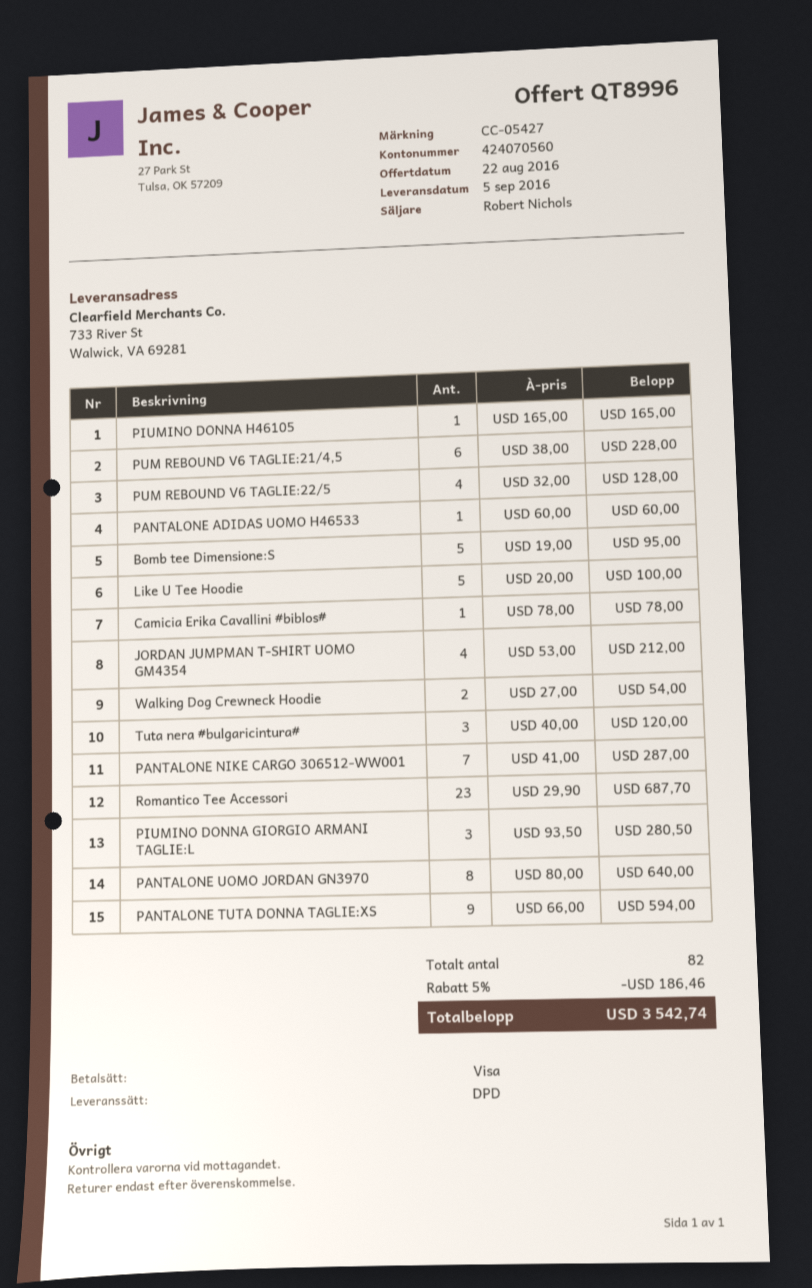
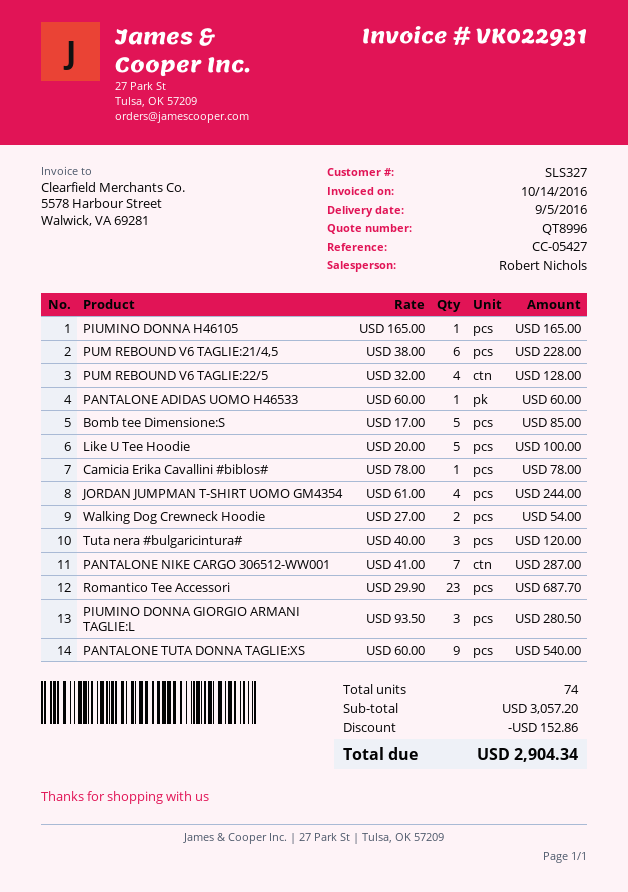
Bomb tee Dimensione:S: 5 x 19.00 = 95.00 -> 5 x 17.00 = 85.00
JORDAN JUMPMAN T-SHIRT UOMO GM4354: 4 x 53.00 = 212.00 -> 4 x 61.00 = 244.00
PANTALONE UOMO JORDAN GN3970: 8 x 80.00 = 640.00 -> none
PANTALONE TUTA DONNA TAGLIE:XS: 9 x 66.00 = 594.00 -> 9 x 60.00 = 540.00
total quantity: 82 -> 74
discount: 186.46 -> 152.86
total: 3542.74 -> 2904.34

